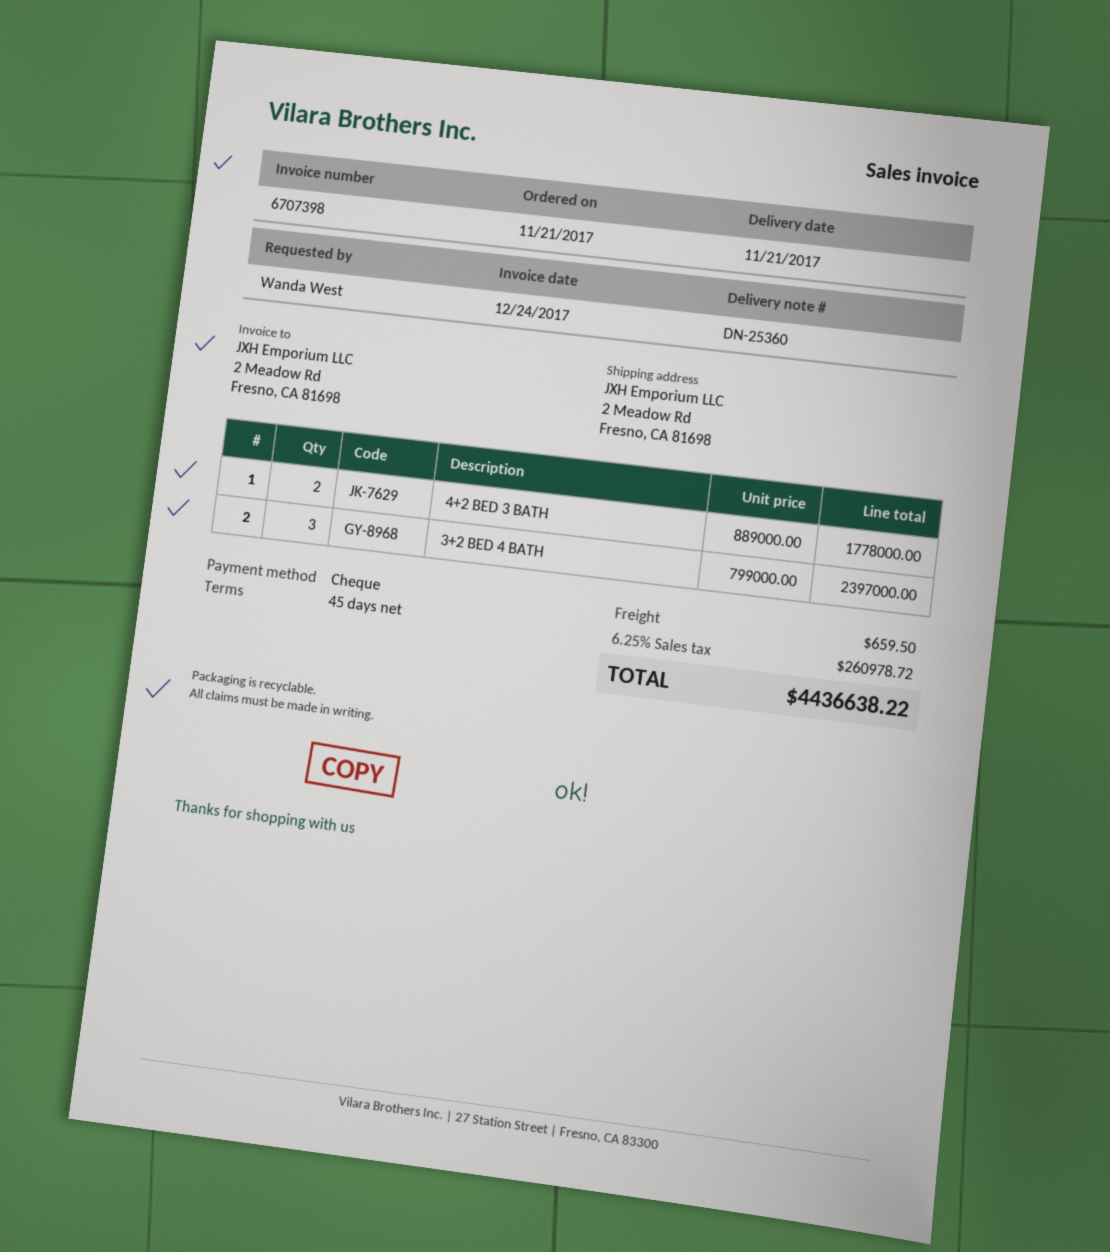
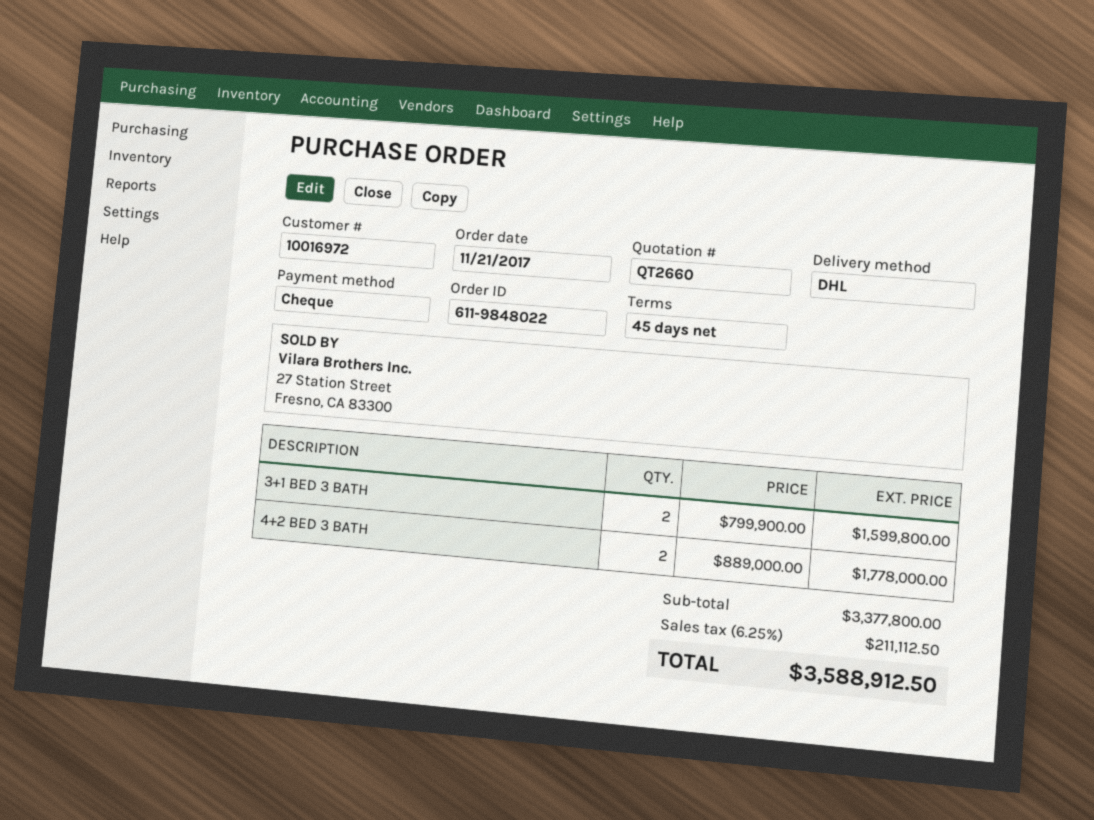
3+2 BED 4 BATH: 3 x 799000.00 = 2397000.00 -> none
3+1 BED 3 BATH: none -> 2 x 799900.00 = 1599800.00
shipping: 659.50 -> none
tax: 6.25% = 260978.72 -> 6.25% = 211112.50
total: 4436638.22 -> 3588912.50

